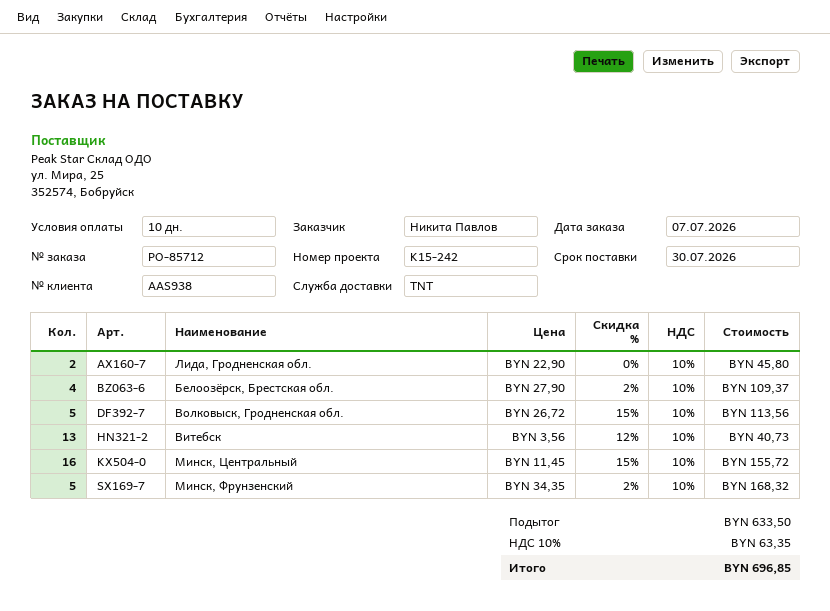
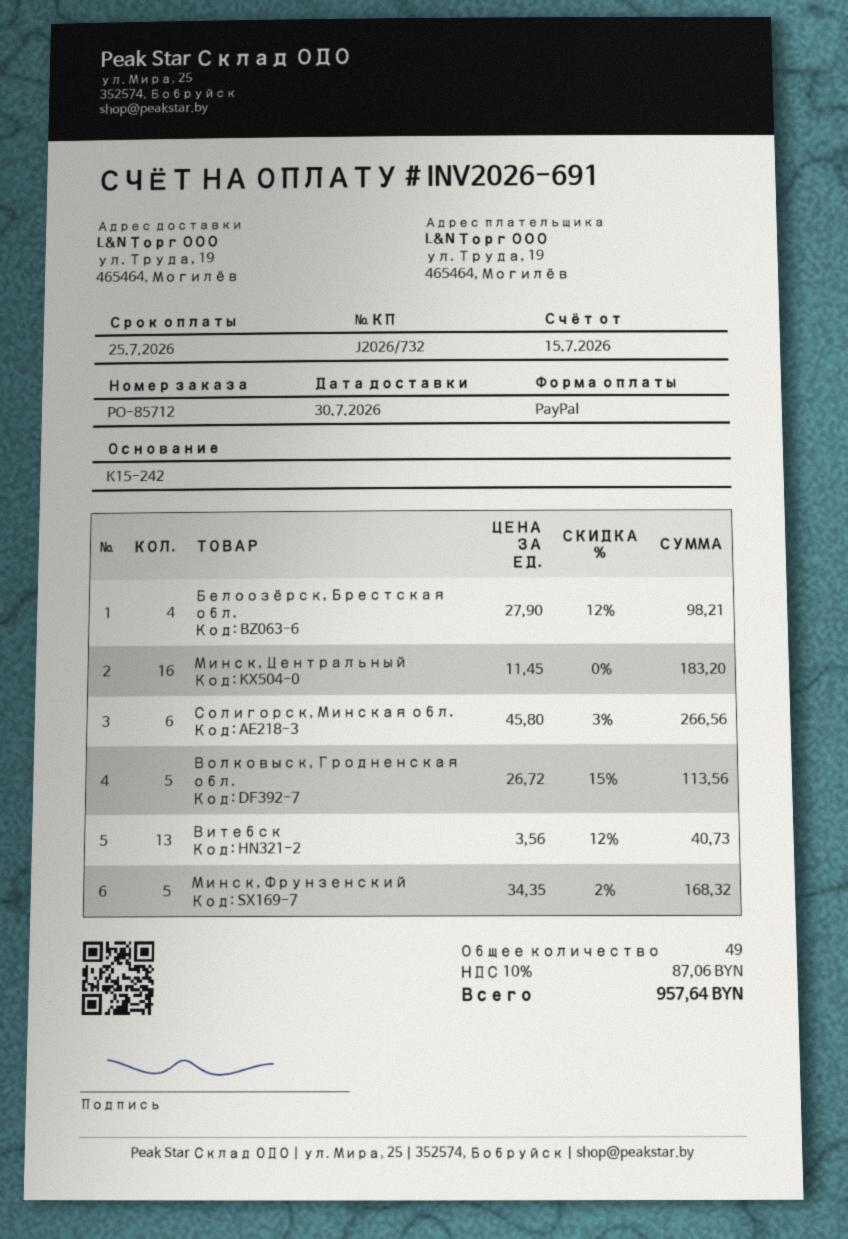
Лида, Гродненская обл.: 2 x 22.90 = 45.80 -> none
Белоозёрск, Брестская обл.: 4 x 27.90 - 2% = 109.37 -> 4 x 27.90 - 12% = 98.21
Минск, Центральный: 16 x 11.45 - 15% = 155.72 -> 16 x 11.45 = 183.20
Солигорск, Минская обл.: none -> 6 x 45.80 - 3% = 266.56
tax: 10% = 63.35 -> 10% = 87.06
total: 696.85 -> 957.64

